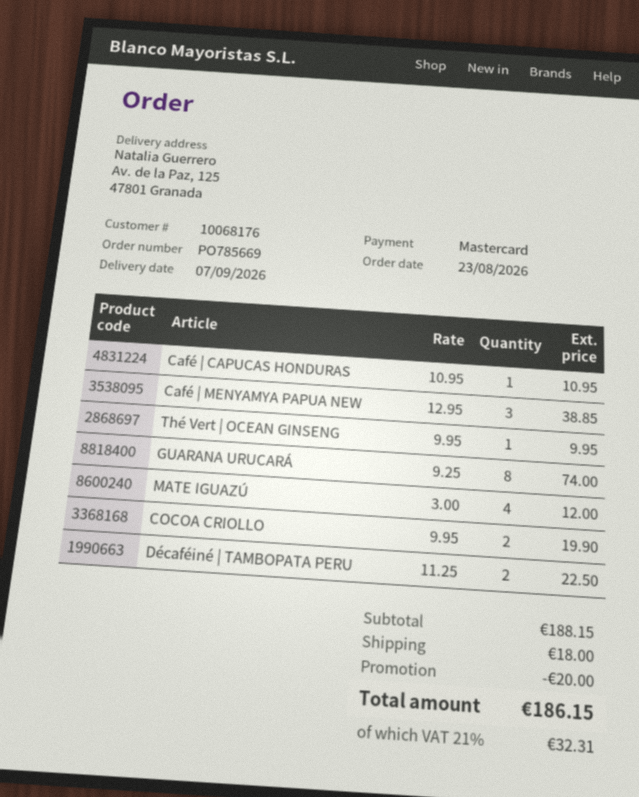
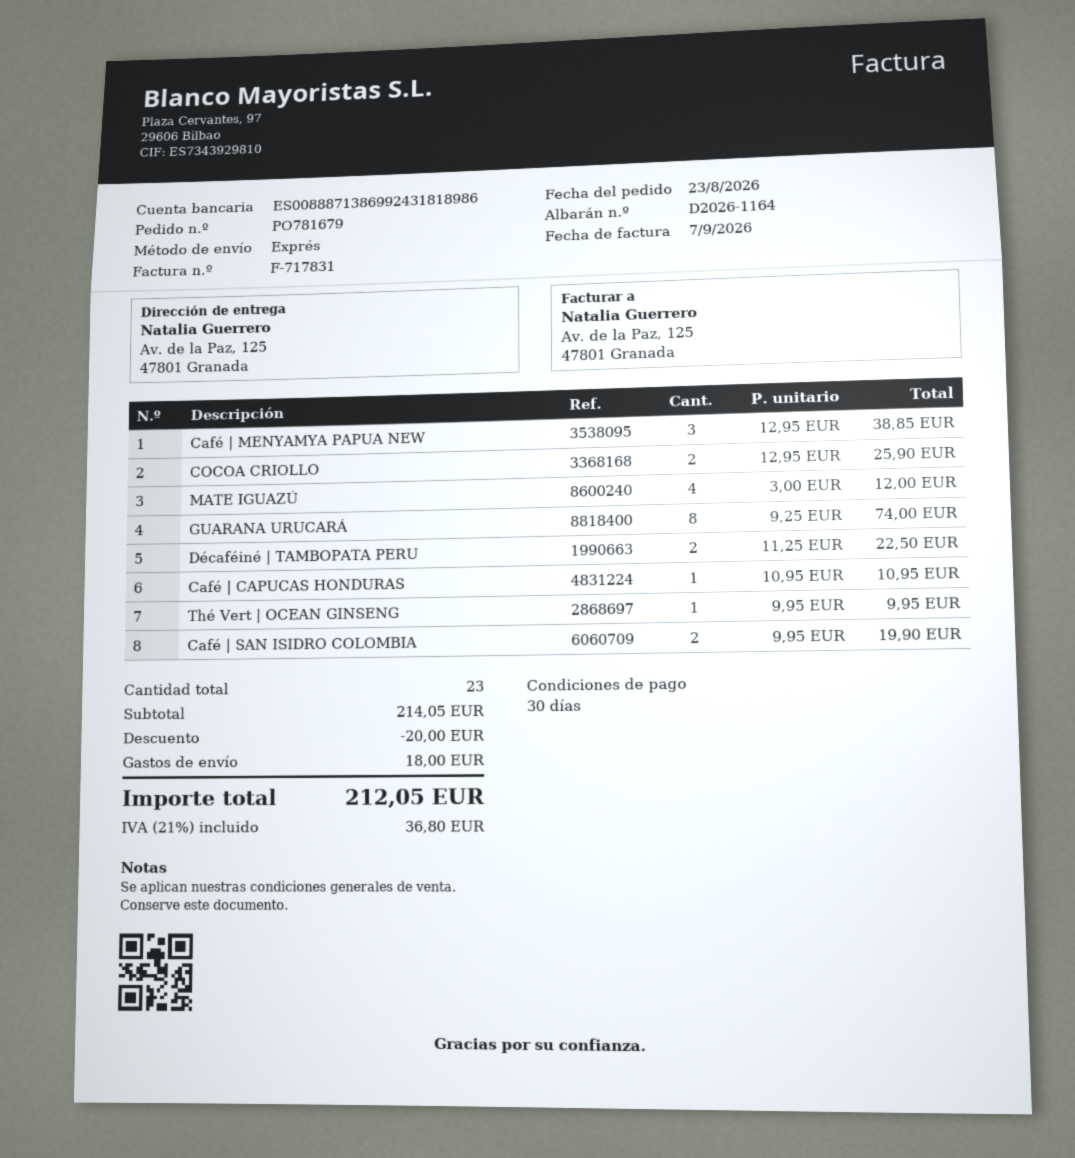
order number: PO785669 -> PO781679
COCOA CRIOLLO: 2 x 9.95 = 19.90 -> 2 x 12.95 = 25.90
Café | SAN ISIDRO COLOMBIA: none -> 2 x 9.95 = 19.90
subtotal: 188.15 -> 214.05
tax: 21% = 32.31 -> 21% = 36.80
total: 186.15 -> 212.05

